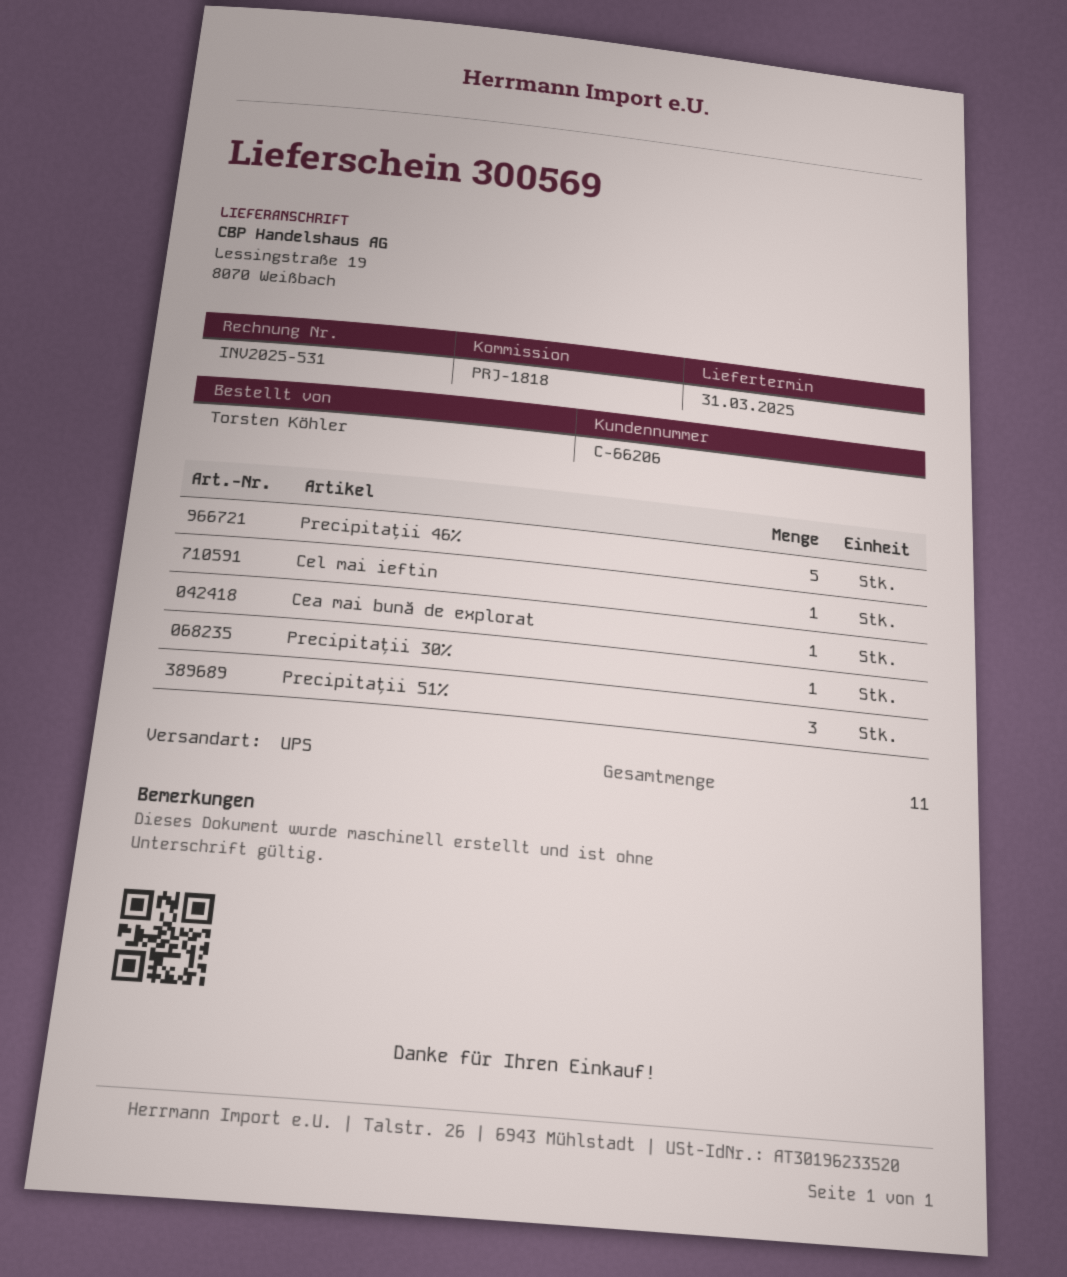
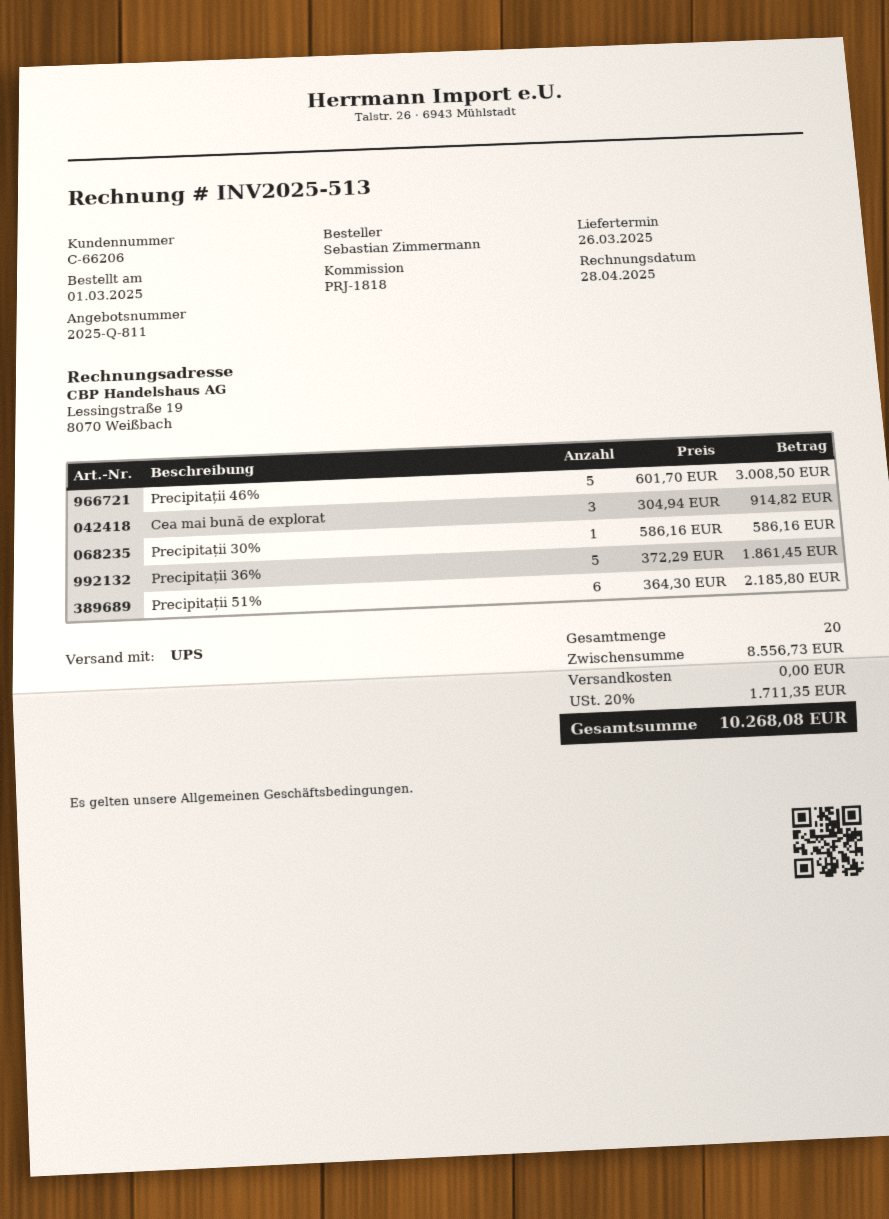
delivery date: 2025-03-31 -> 2025-03-26
invoice number: INV2025-531 -> INV2025-513
ordered by: Torsten Köhler -> Sebastian Zimmermann
Cel mai ieftin: 1 -> none
Cea mai bună de explorat: 1 -> 3
Precipitații 51%: 3 -> 6
Precipitații 36%: none -> 5
total quantity: 11 -> 20

